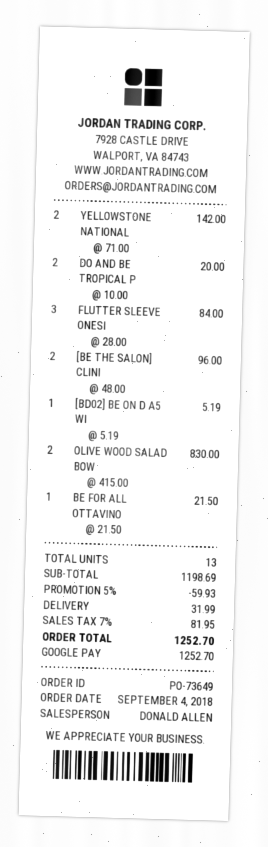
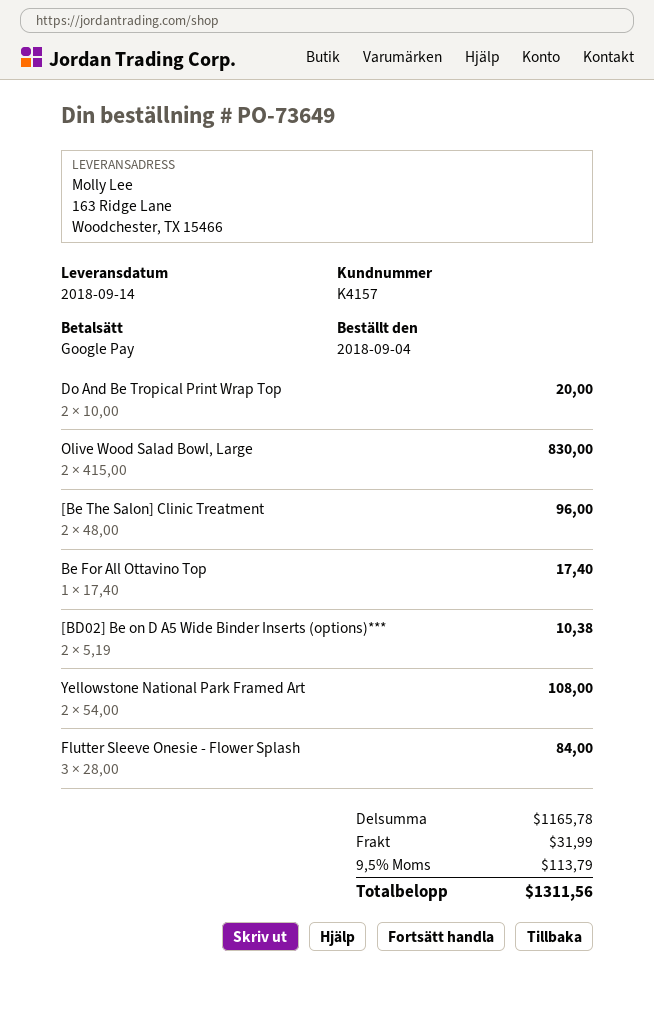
YELLOWSTONE NATIONAL: 2 x 71.00 = 142.00 -> 2 x 54.00 = 108.00
[BD02] BE ON D A5 WI: 1 x 5.19 = 5.19 -> 2 x 5.19 = 10.38
BE FOR ALL OTTAVINO: 1 x 21.50 = 21.50 -> 1 x 17.40 = 17.40
subtotal: 1198.69 -> 1165.78
discount: 5% = 59.93 -> none
tax: 7% = 81.95 -> 9.5% = 113.79
total: 1252.70 -> 1311.56

